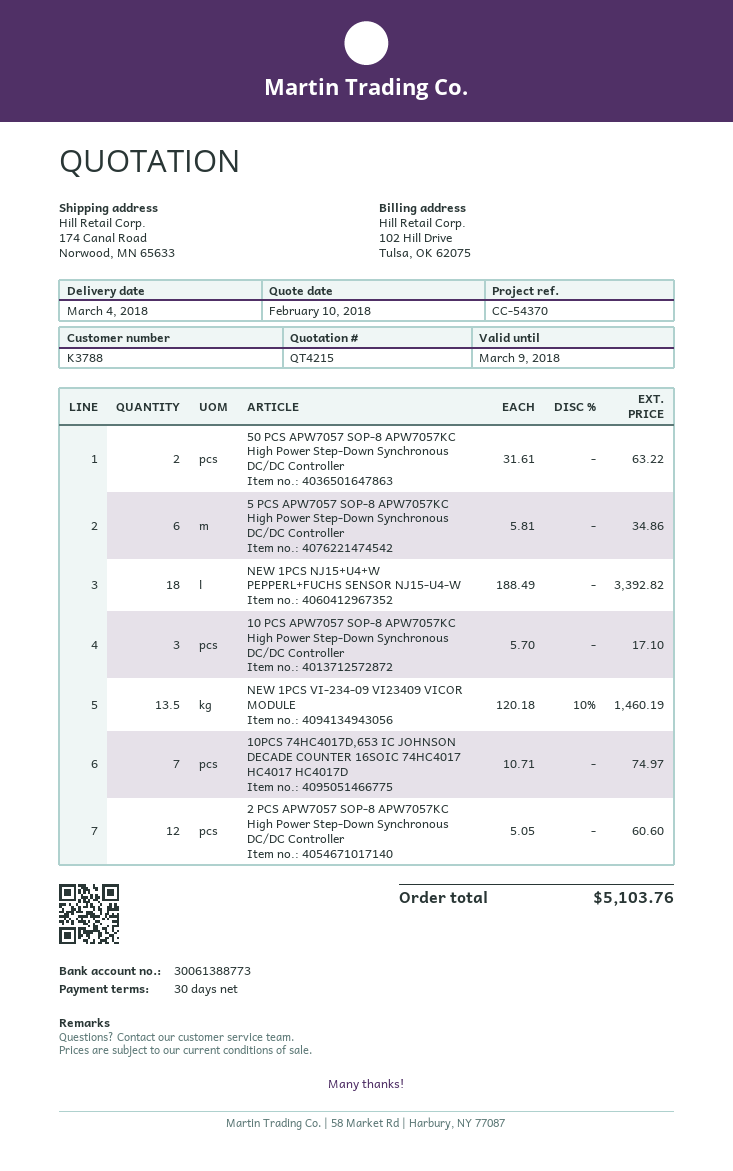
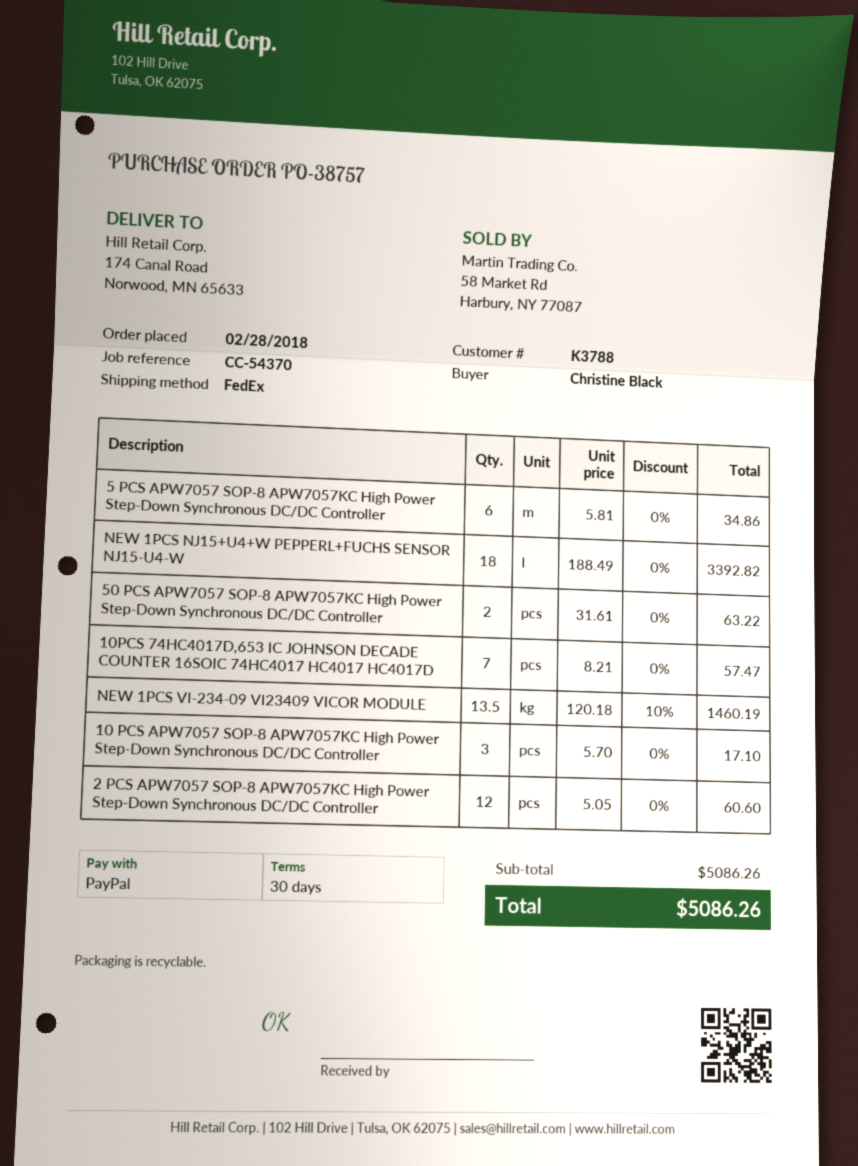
10PCS 74HC4017D,653 IC JOHNSON DECADE COUNTER 16SOIC 74HC4017 HC4017 HC4017D: 7 x 10.71 = 74.97 -> 7 x 8.21 = 57.47
total: 5103.76 -> 5086.26

